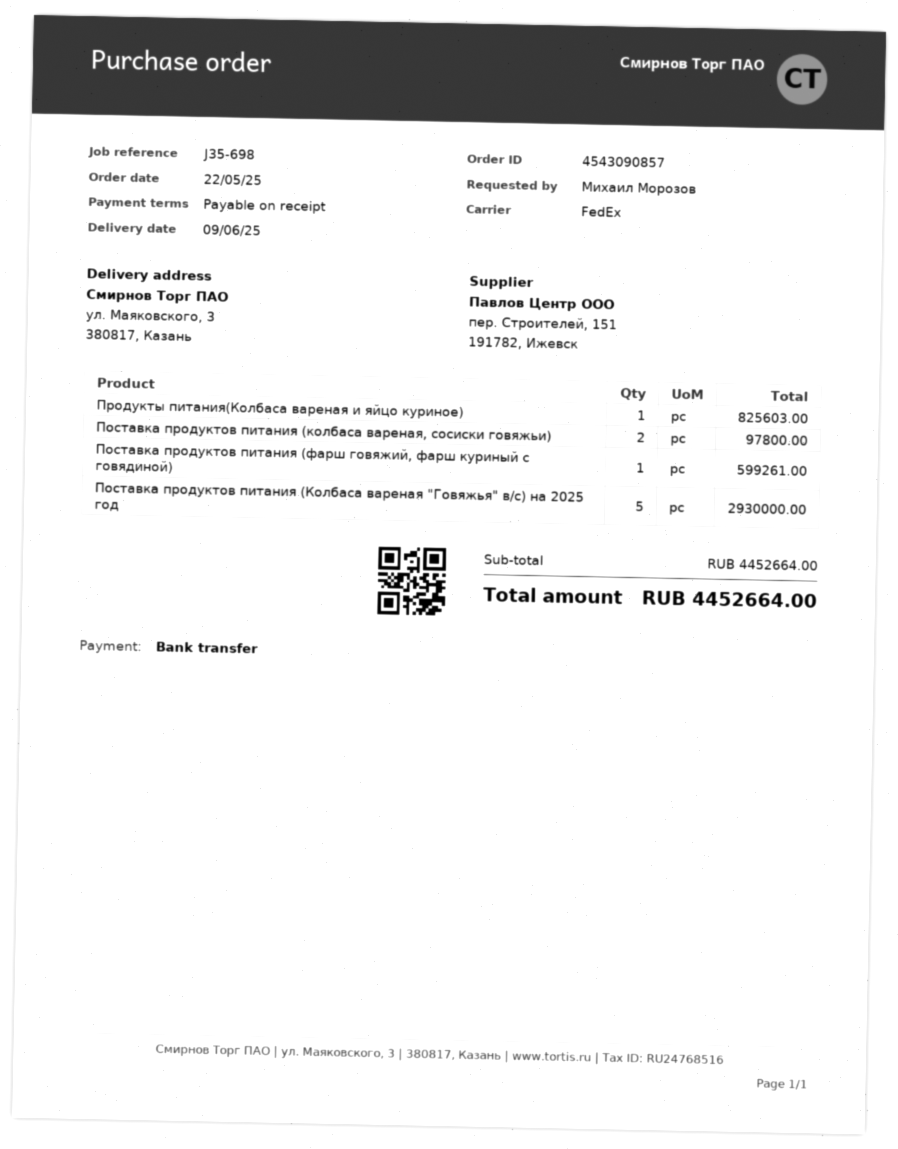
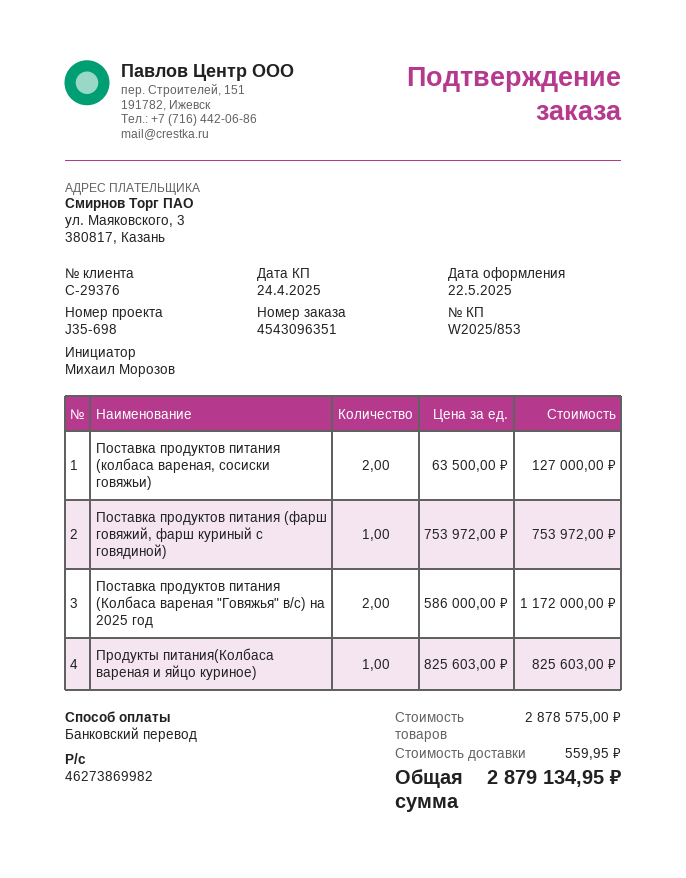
order number: 4543090857 -> 4543096351
Поставка продуктов питания (колбаса вареная, сосиски говяжьи): 2 for 97800.00 -> 2 for 127000.00
Поставка продуктов питания (фарш говяжий, фарш куриный с говядиной): 1 for 599261.00 -> 1 for 753972.00
Поставка продуктов питания (Колбаса вареная "Говяжья" в/с) на 2025 год: 5 for 2930000.00 -> 2 for 1172000.00
subtotal: 4452664.00 -> 2878575.00
shipping: none -> 559.95
total: 4452664.00 -> 2879134.95

